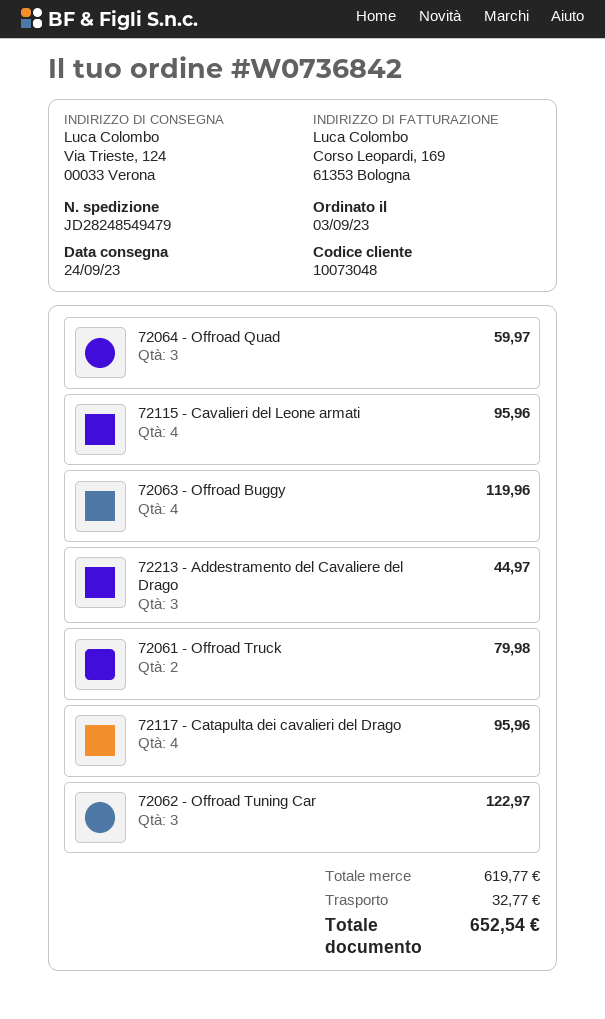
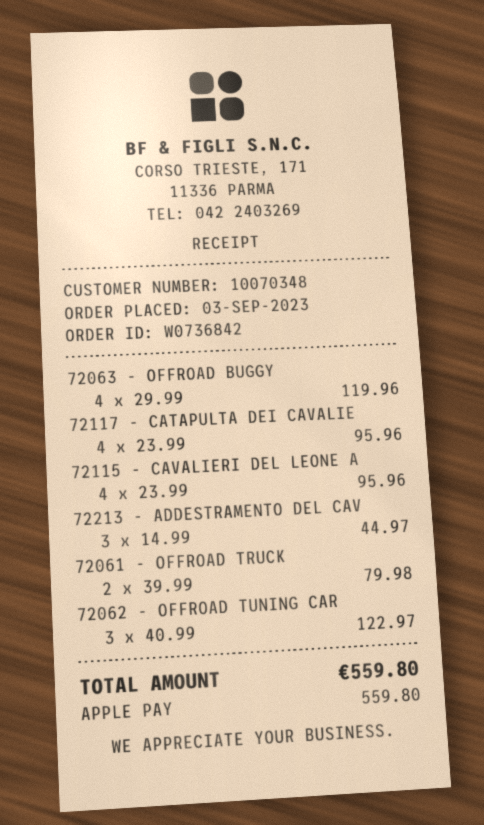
customer number: 10073048 -> 10070348
72064 - Offroad Quad: 3 for 59.97 -> none
shipping: 32.77 -> none
total: 652.54 -> 559.80

